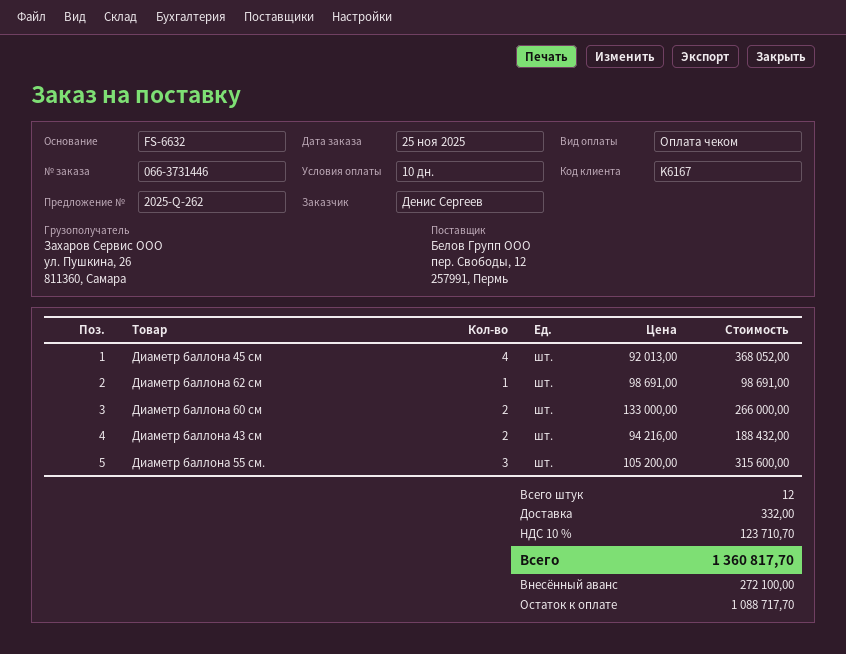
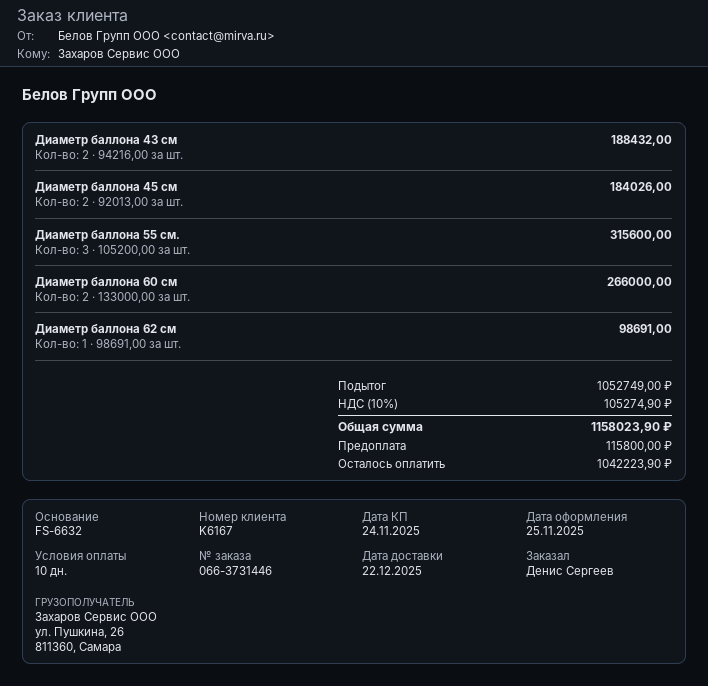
Диаметр баллона 45 см: 4 x 92013.00 = 368052.00 -> 2 x 92013.00 = 184026.00
shipping: 332.00 -> none
tax: 10% = 123710.70 -> 10% = 105274.90
total: 1360817.70 -> 1158023.90
deposit: 272100.00 -> 115800.00
balance: 1088717.70 -> 1042223.90

